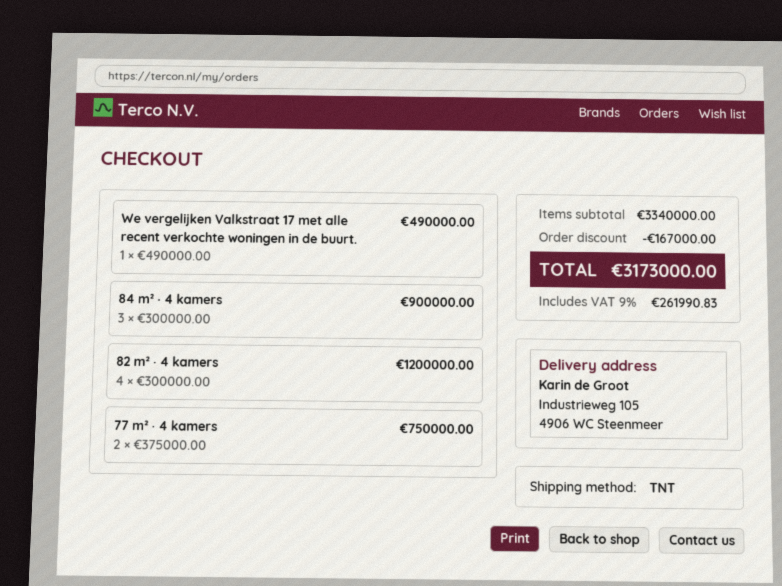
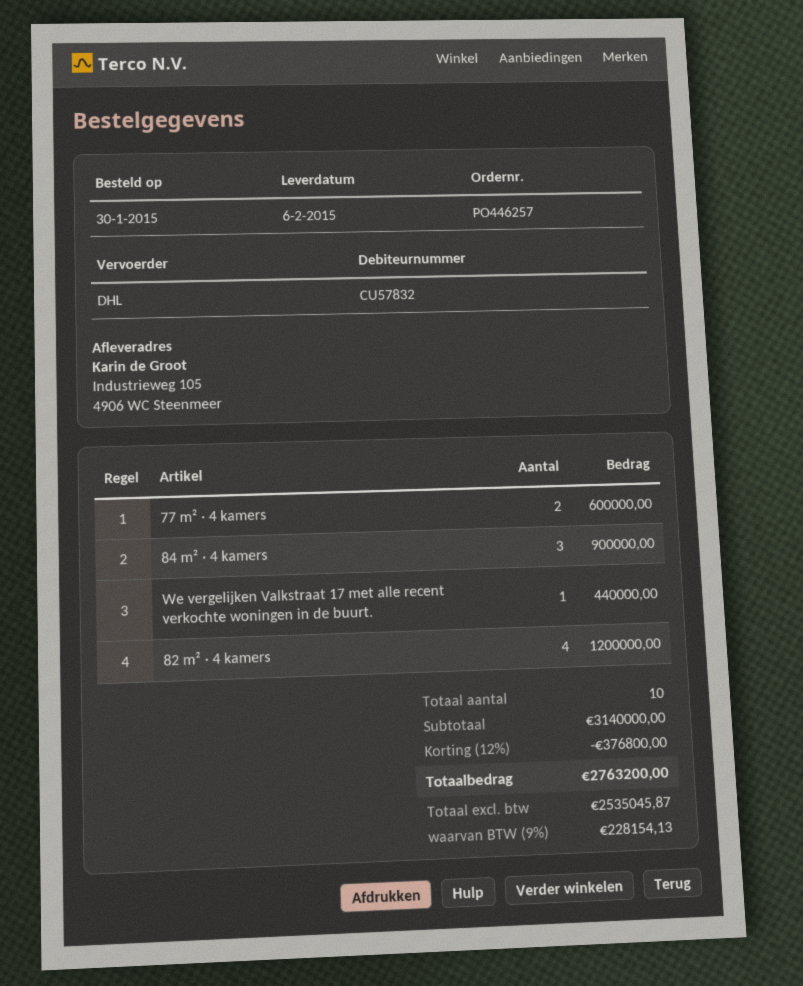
shipping method: TNT -> DHL
We vergelijken Valkstraat 17 met alle recent verkochte woningen in de buurt.: 1 for 490000.00 -> 1 for 440000.00
77 m² · 4 kamers: 2 for 750000.00 -> 2 for 600000.00
subtotal: 3340000.00 -> 3140000.00
discount: 167000.00 -> 376800.00
tax: 9% = 261990.83 -> 9% = 228154.13
total: 3173000.00 -> 2763200.00

